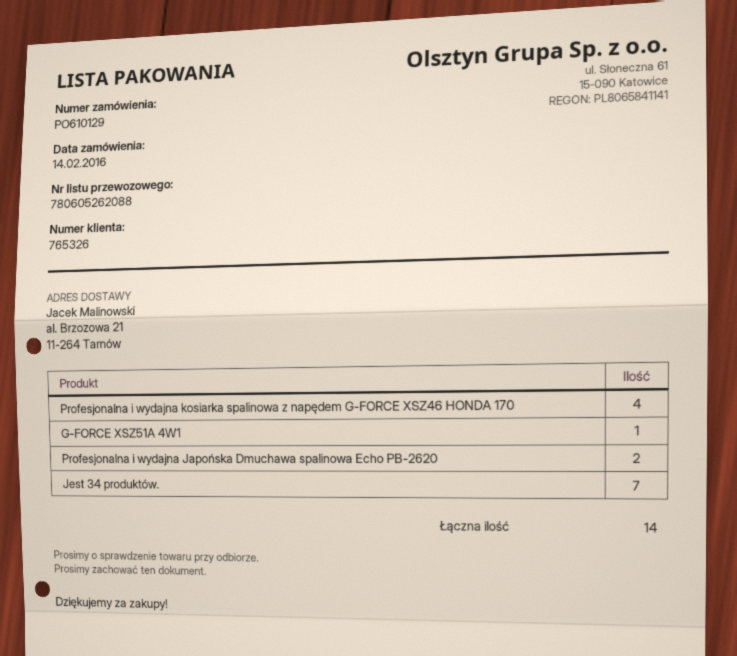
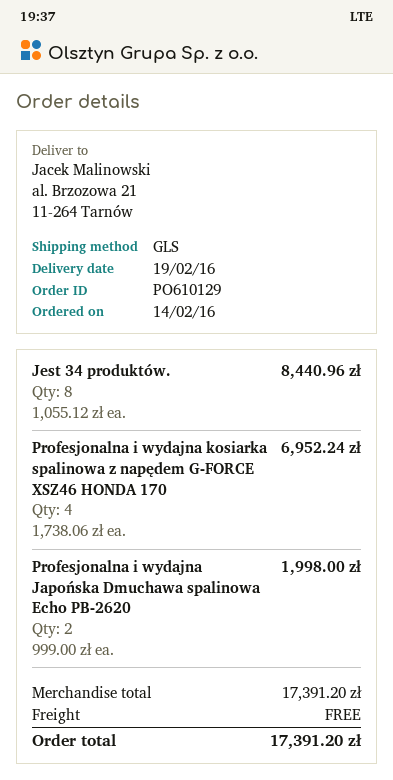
G-FORCE XSZ51A 4W1: 1 -> none
Jest 34 produktów.: 7 -> 8

